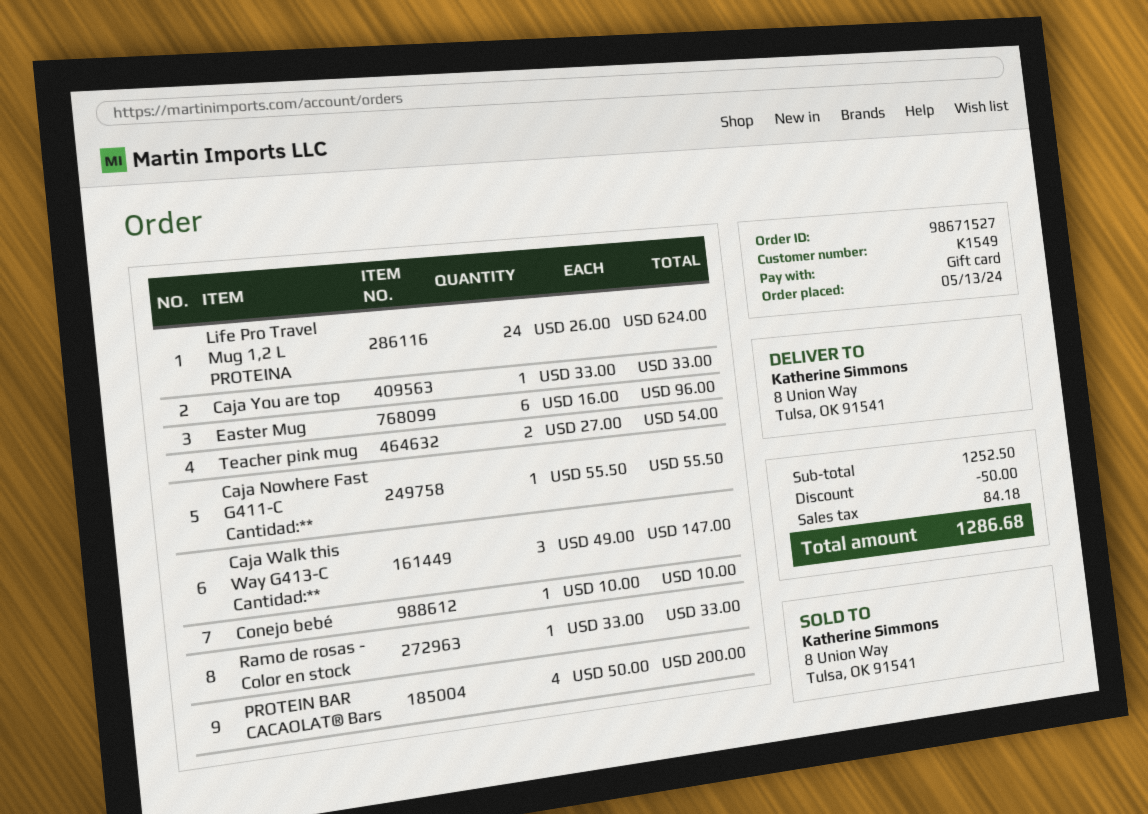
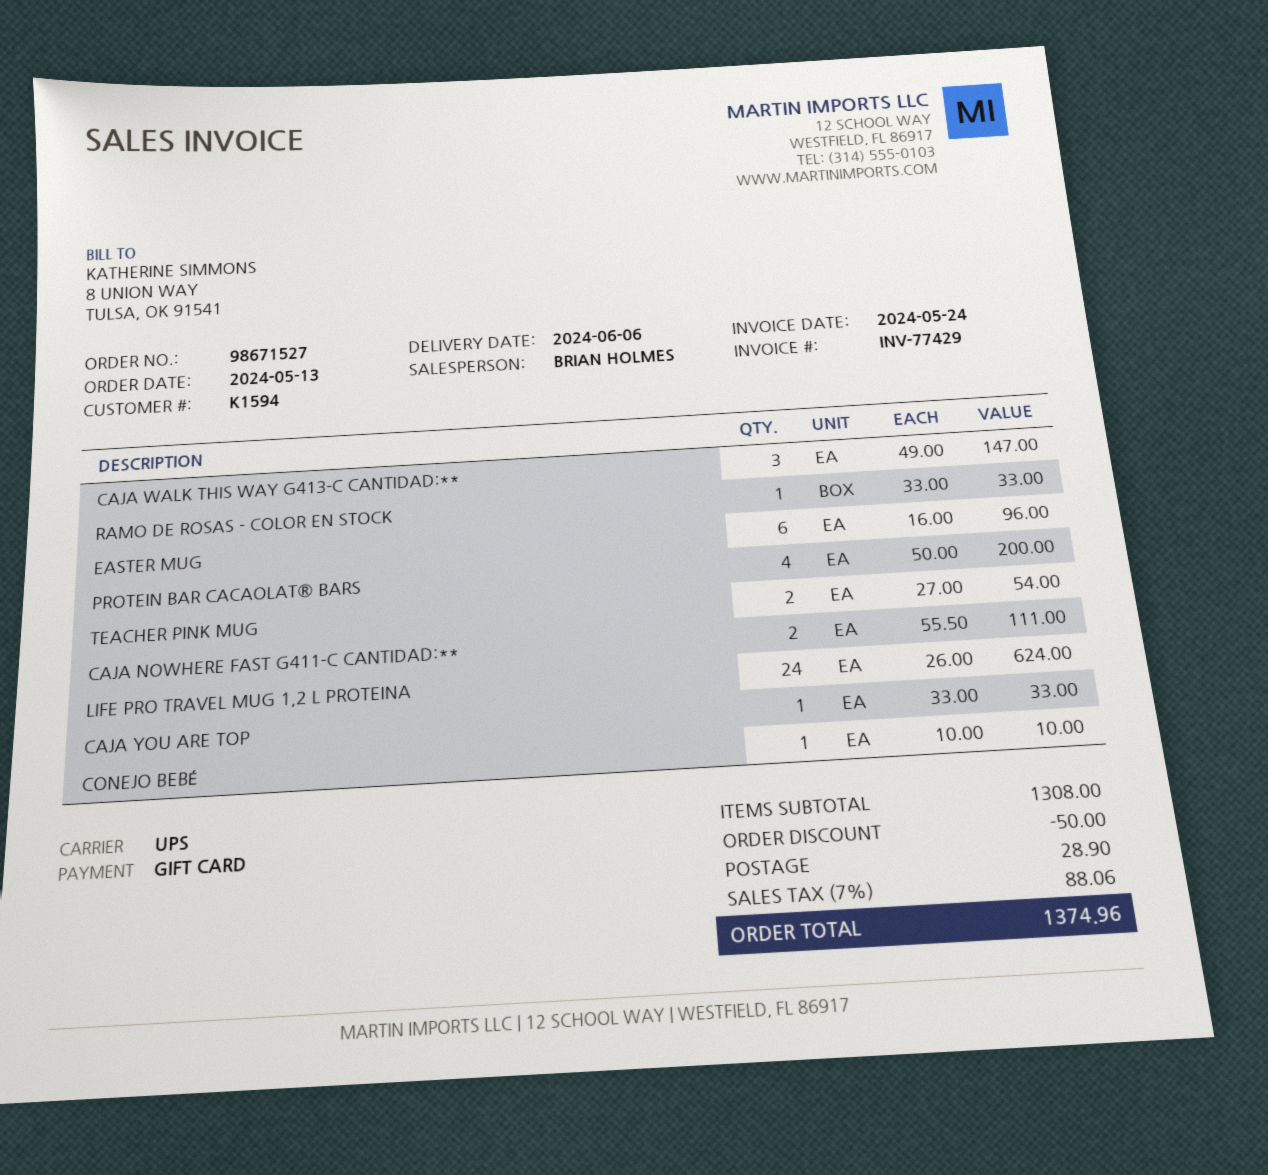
customer number: K1549 -> K1594
Caja Nowhere Fast G411-C Cantidad:**: 1 x 55.50 = 55.50 -> 2 x 55.50 = 111.00
subtotal: 1252.50 -> 1308.00
shipping: none -> 28.90
tax: 84.18 -> 88.06
total: 1286.68 -> 1374.96

